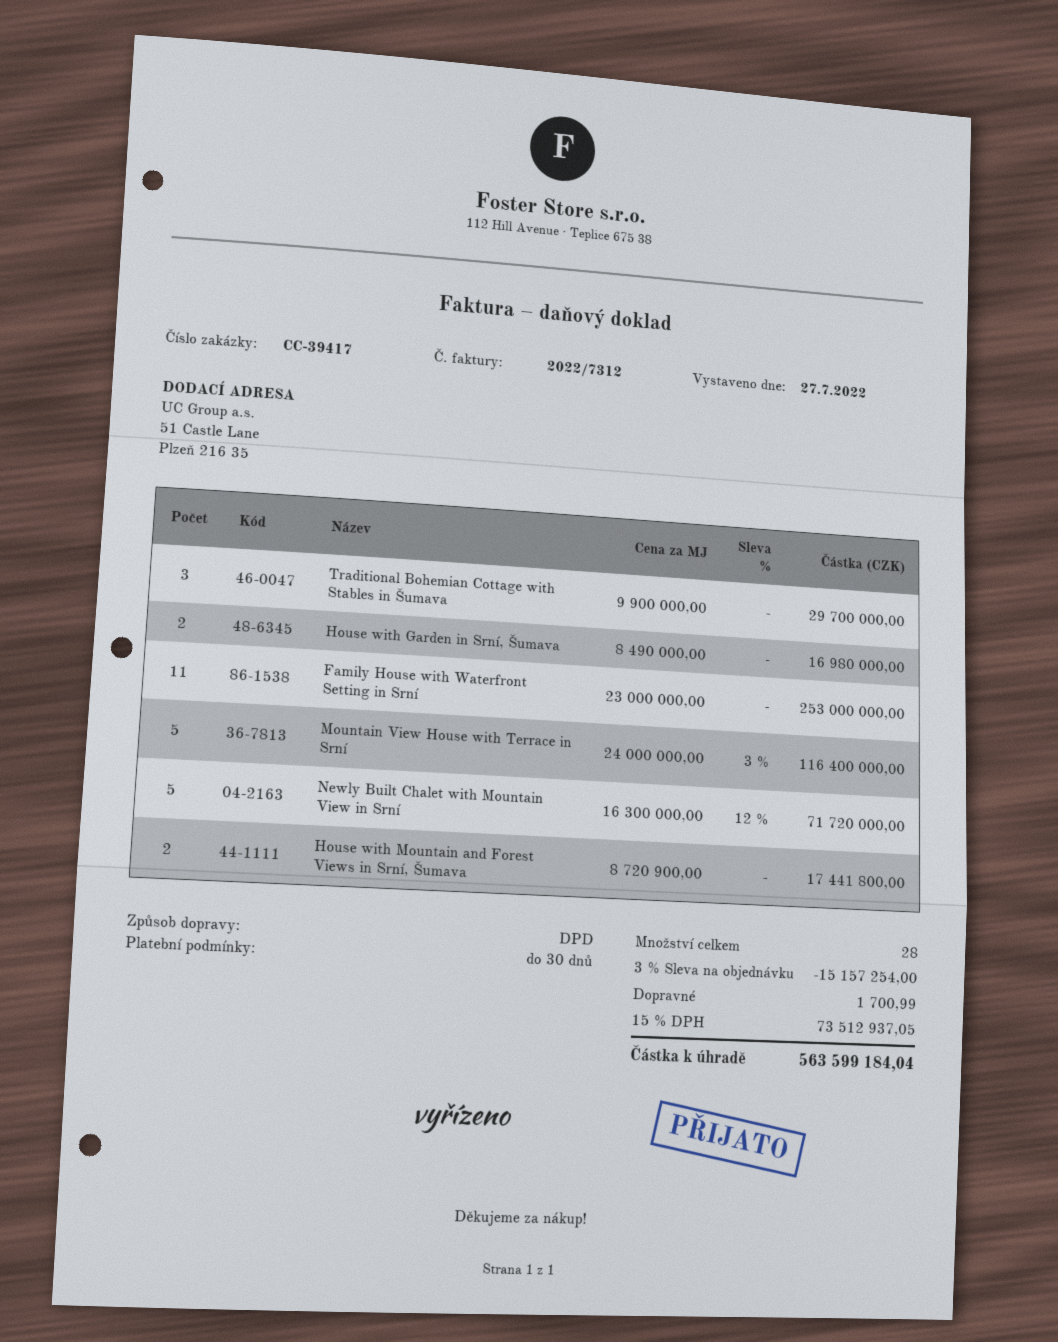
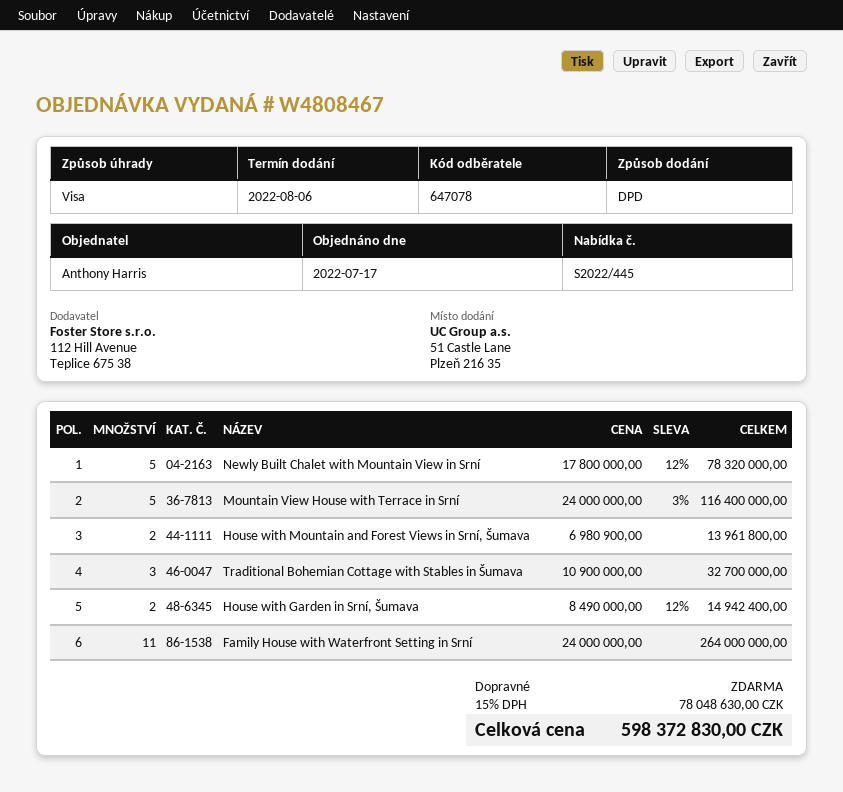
Traditional Bohemian Cottage with Stables in Šumava: 3 x 9900000.00 = 29700000.00 -> 3 x 10900000.00 = 32700000.00
House with Garden in Srní, Šumava: 2 x 8490000.00 = 16980000.00 -> 2 x 8490000.00 - 12% = 14942400.00
Family House with Waterfront Setting in Srní: 11 x 23000000.00 = 253000000.00 -> 11 x 24000000.00 = 264000000.00
Newly Built Chalet with Mountain View in Srní: 5 x 16300000.00 - 12% = 71720000.00 -> 5 x 17800000.00 - 12% = 78320000.00
House with Mountain and Forest Views in Srní, Šumava: 2 x 8720900.00 = 17441800.00 -> 2 x 6980900.00 = 13961800.00
discount: 3% = 15157254.00 -> none
shipping: 1700.99 -> 0.00
tax: 15% = 73512937.05 -> 15% = 78048630.00
total: 563599184.04 -> 598372830.00

